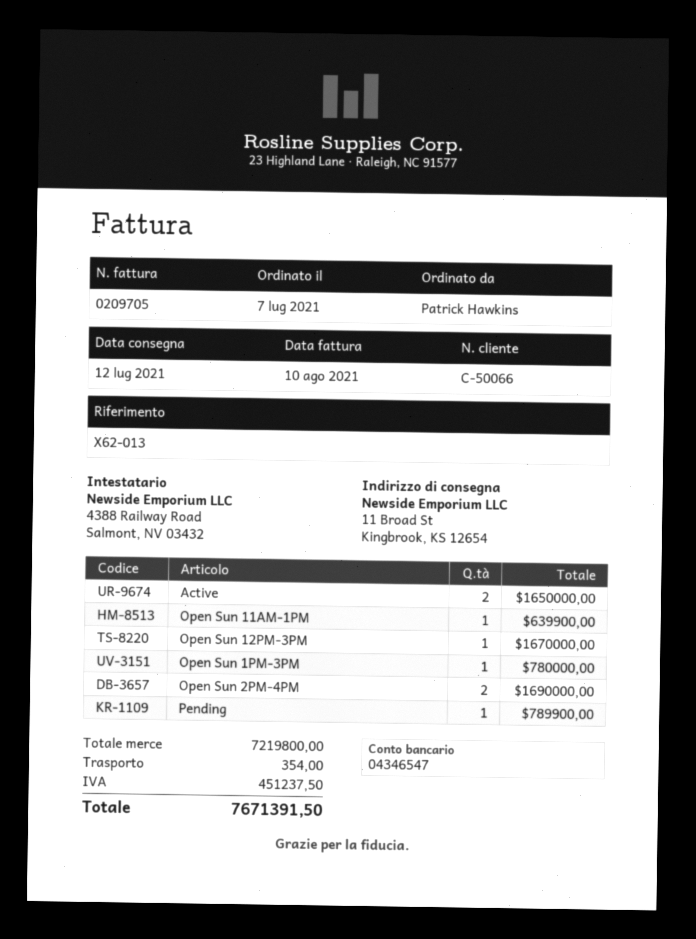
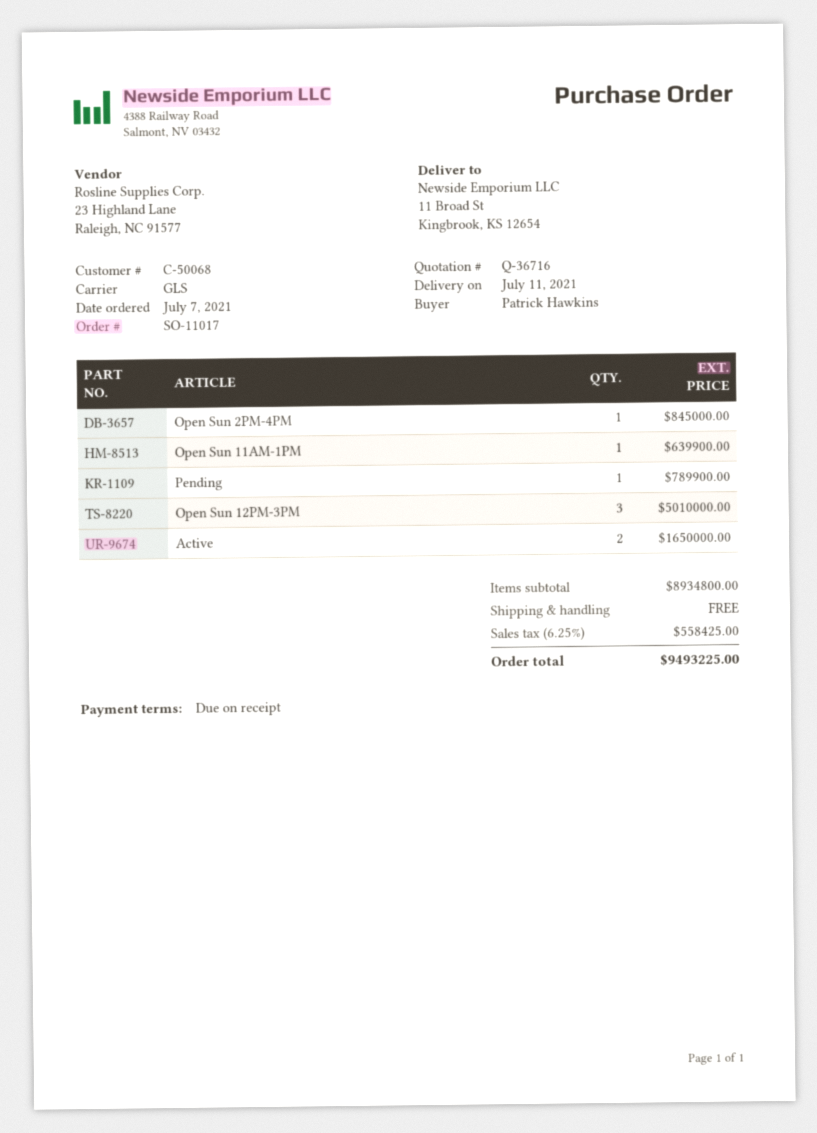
delivery date: 2021-07-12 -> 2021-07-11
customer number: C-50066 -> C-50068
Open Sun 12PM-3PM: 1 for 1670000.00 -> 3 for 5010000.00
Open Sun 1PM-3PM: 1 for 780000.00 -> none
Open Sun 2PM-4PM: 2 for 1690000.00 -> 1 for 845000.00
subtotal: 7219800.00 -> 8934800.00
shipping: 354.00 -> 0.00
tax: 451237.50 -> 558425.00
total: 7671391.50 -> 9493225.00

